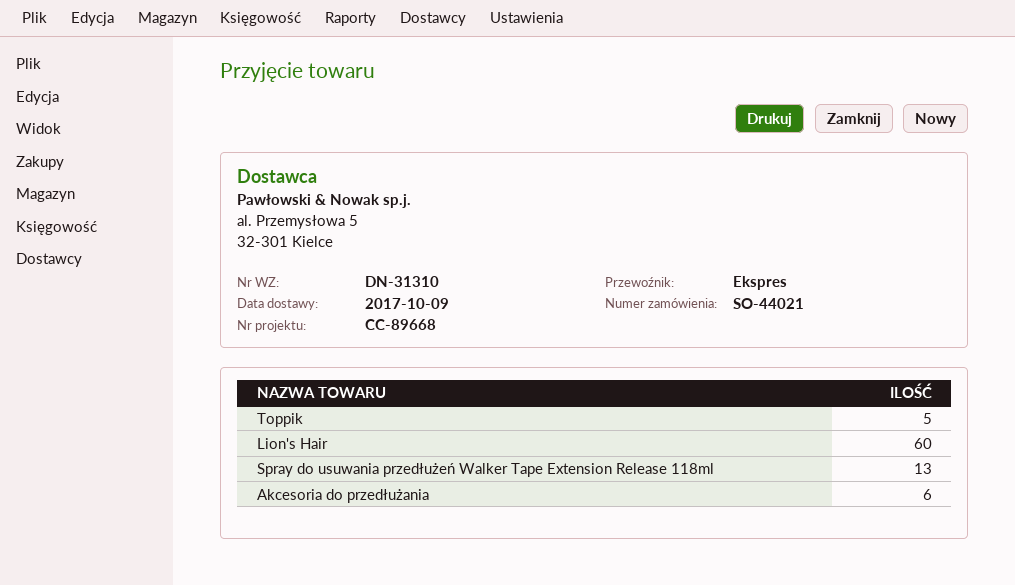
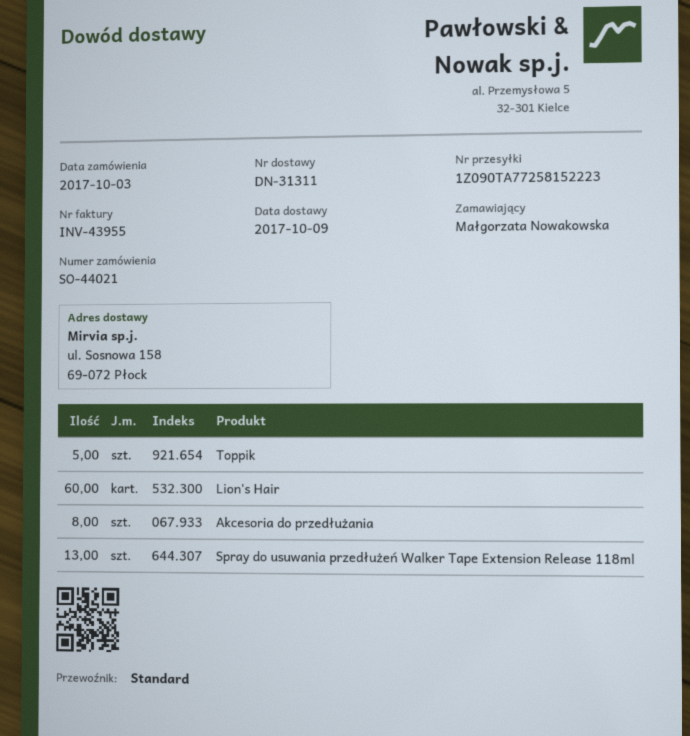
delivery note number: DN-31310 -> DN-31311
shipping method: express -> standard
Akcesoria do przedłużania: 6 -> 8

